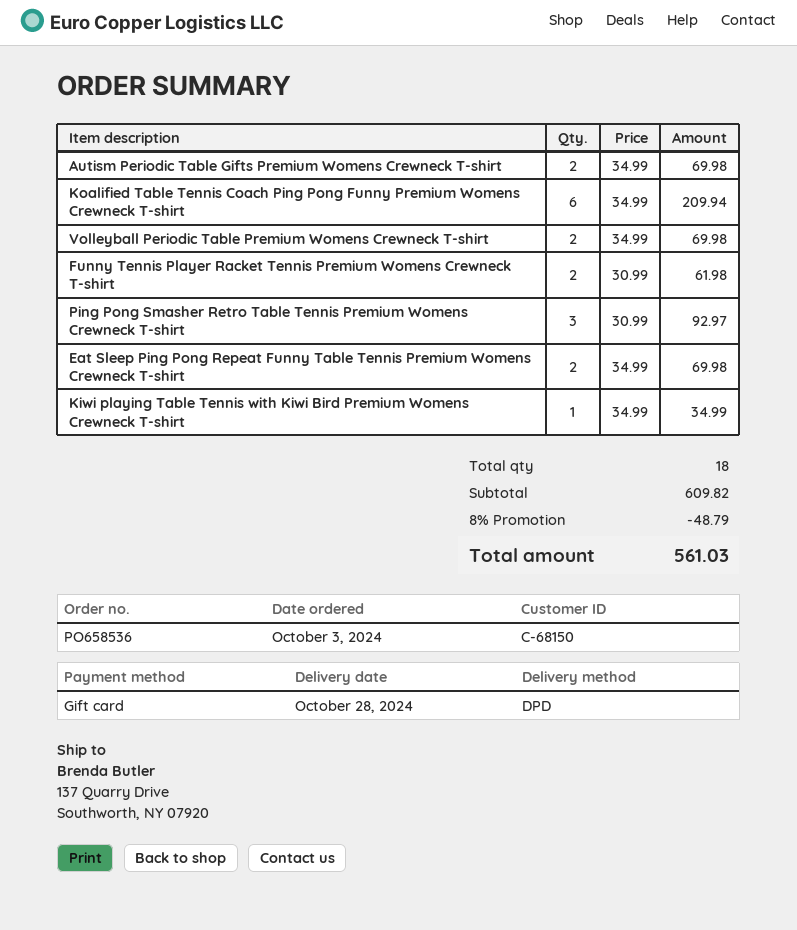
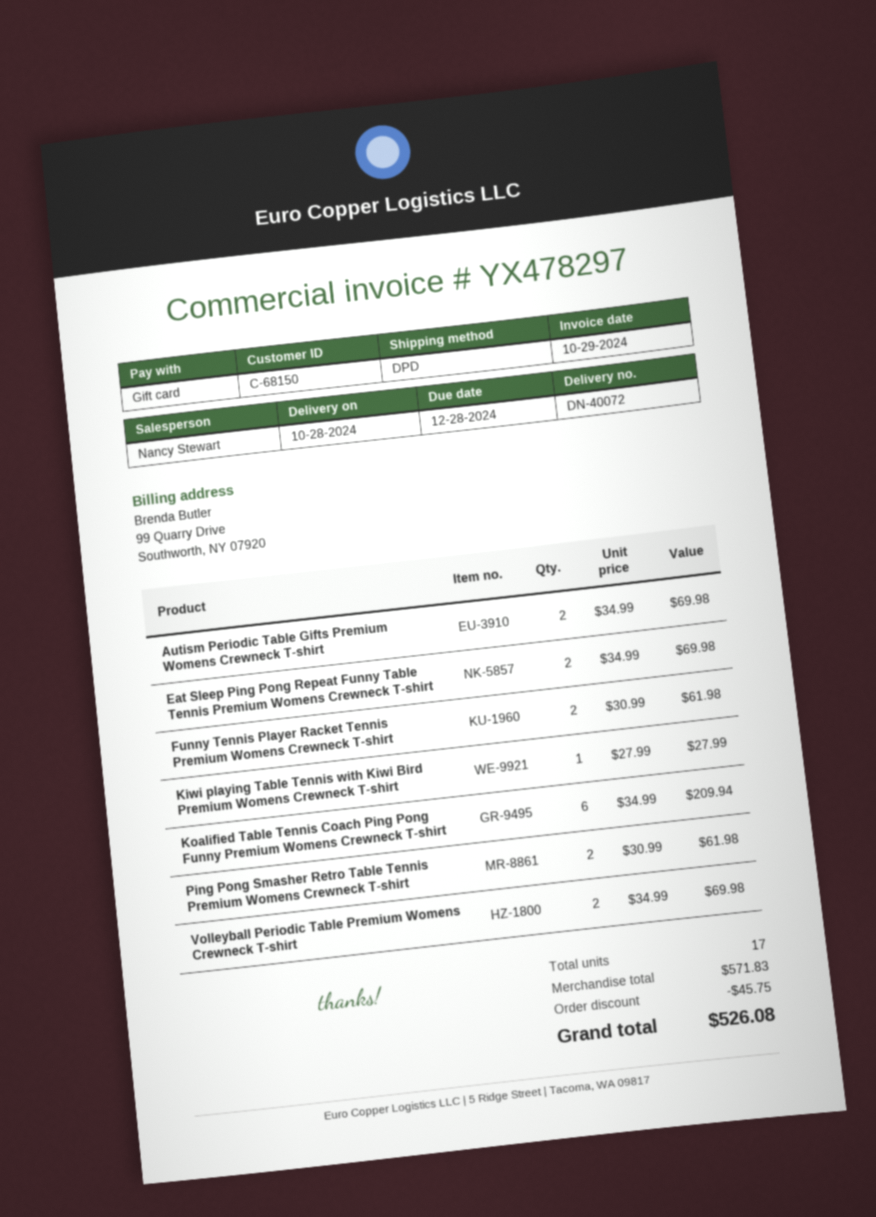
Ping Pong Smasher Retro Table Tennis Premium Womens Crewneck T-shirt: 3 x 30.99 = 92.97 -> 2 x 30.99 = 61.98
Kiwi playing Table Tennis with Kiwi Bird Premium Womens Crewneck T-shirt: 1 x 34.99 = 34.99 -> 1 x 27.99 = 27.99
total quantity: 18 -> 17
subtotal: 609.82 -> 571.83
discount: 48.79 -> 45.75
total: 561.03 -> 526.08

